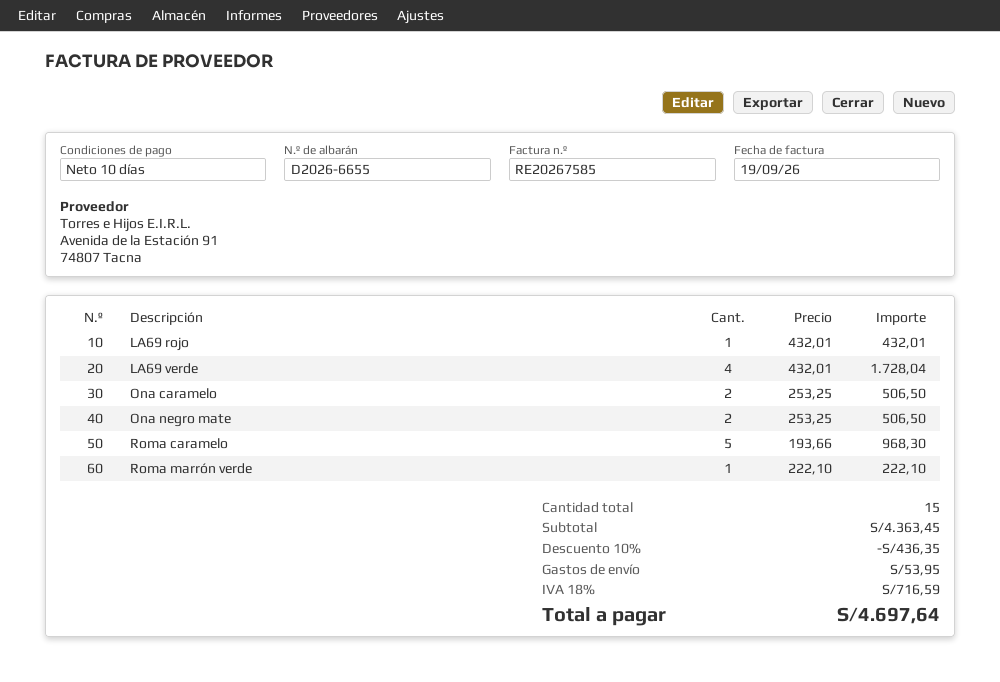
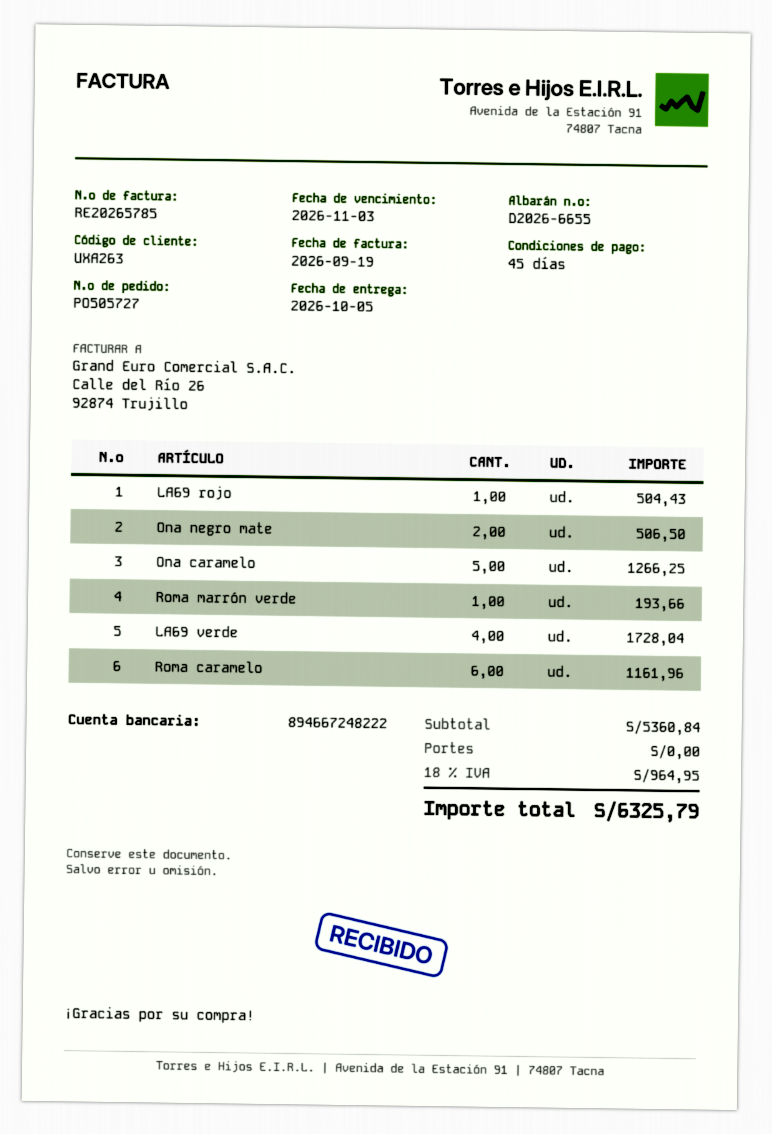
invoice number: RE20267585 -> RE20265785
payment terms: 10 days -> 45 days
LA69 rojo: 1 for 432.01 -> 1 for 504.43
Ona caramelo: 2 for 506.50 -> 5 for 1266.25
Roma caramelo: 5 for 968.30 -> 6 for 1161.96
Roma marrón verde: 1 for 222.10 -> 1 for 193.66
subtotal: 4363.45 -> 5360.84
discount: 10% = 436.35 -> none
shipping: 53.95 -> 0.00
tax: 18% = 716.59 -> 18% = 964.95
total: 4697.64 -> 6325.79

